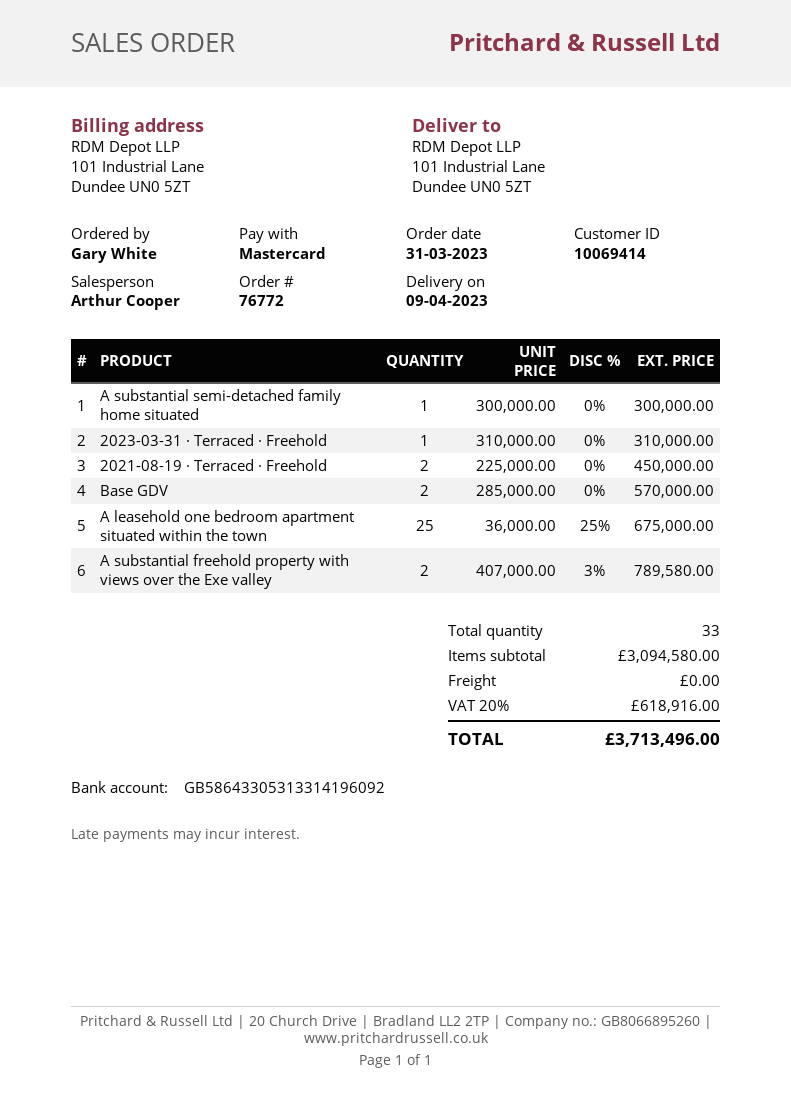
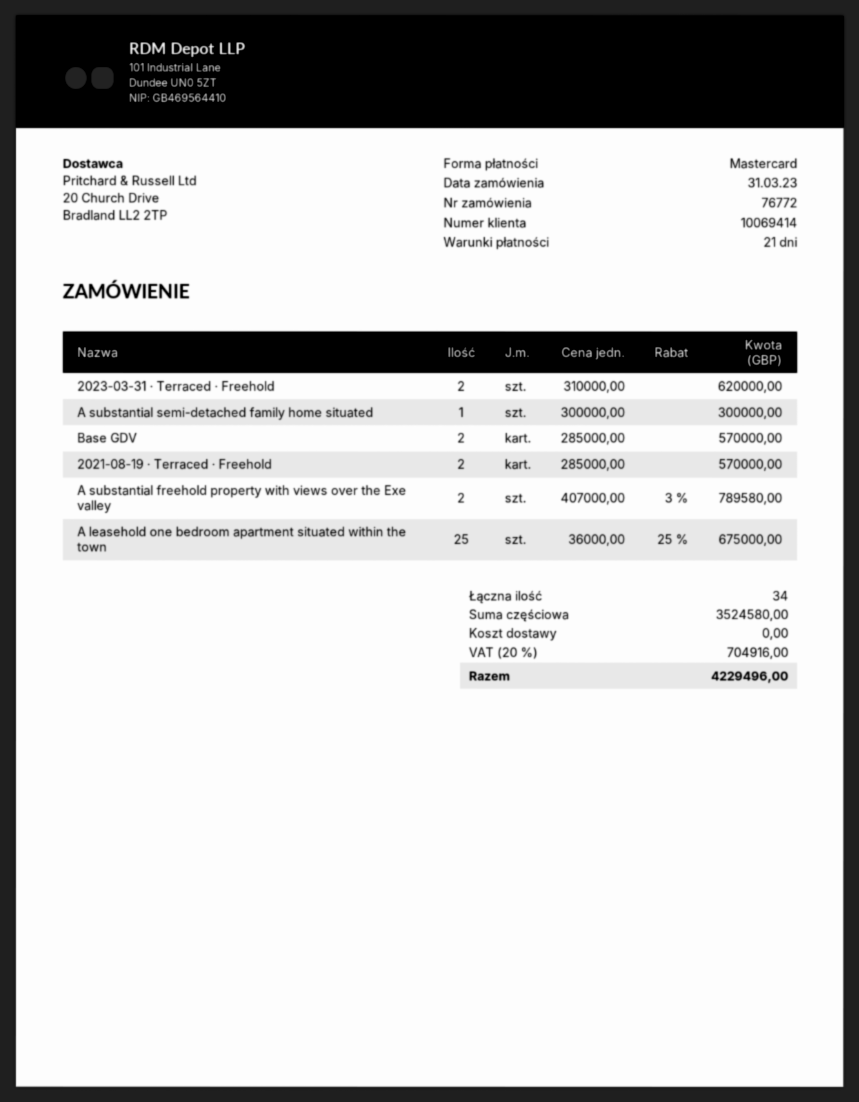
2023-03-31 · Terraced · Freehold: 1 x 310000.00 = 310000.00 -> 2 x 310000.00 = 620000.00
2021-08-19 · Terraced · Freehold: 2 x 225000.00 = 450000.00 -> 2 x 285000.00 = 570000.00
total quantity: 33 -> 34
subtotal: 3094580.00 -> 3524580.00
tax: 20% = 618916.00 -> 20% = 704916.00
total: 3713496.00 -> 4229496.00

